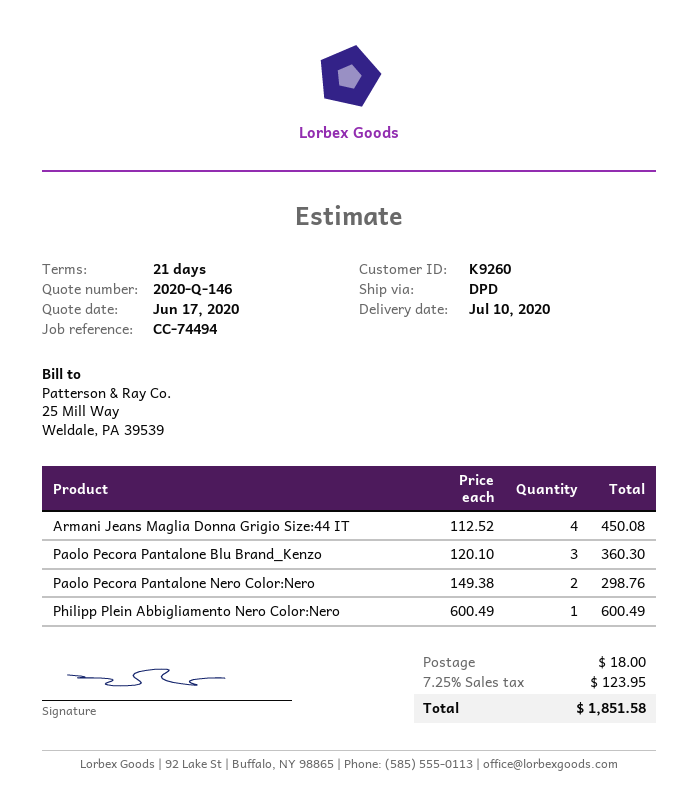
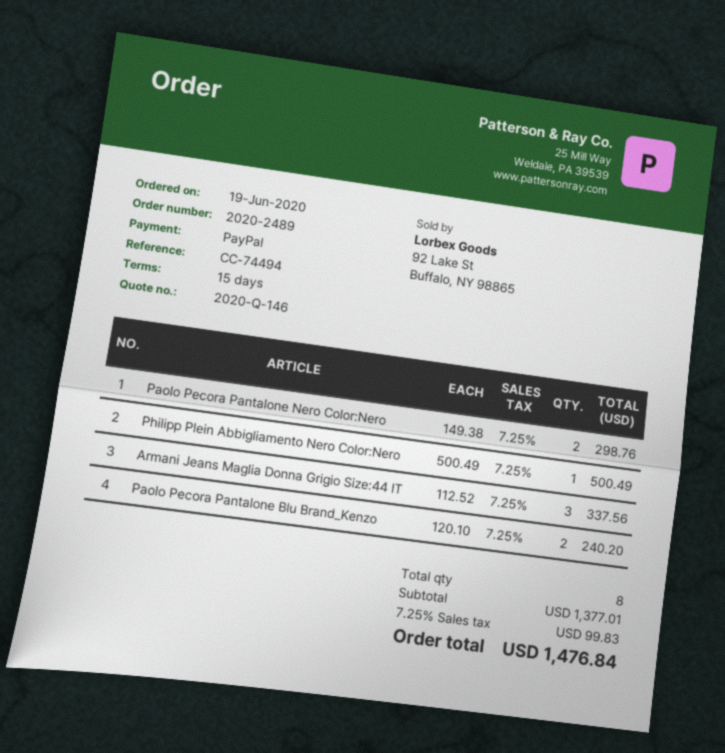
payment terms: 21 days -> 15 days
Armani Jeans Maglia Donna Grigio Size:44 IT: 4 x 112.52 = 450.08 -> 3 x 112.52 = 337.56
Paolo Pecora Pantalone Blu Brand_Kenzo: 3 x 120.10 = 360.30 -> 2 x 120.10 = 240.20
Philipp Plein Abbigliamento Nero Color:Nero: 1 x 600.49 = 600.49 -> 1 x 500.49 = 500.49
shipping: 18.00 -> none
tax: 7.25% = 123.95 -> 7.25% = 99.83
total: 1851.58 -> 1476.84

